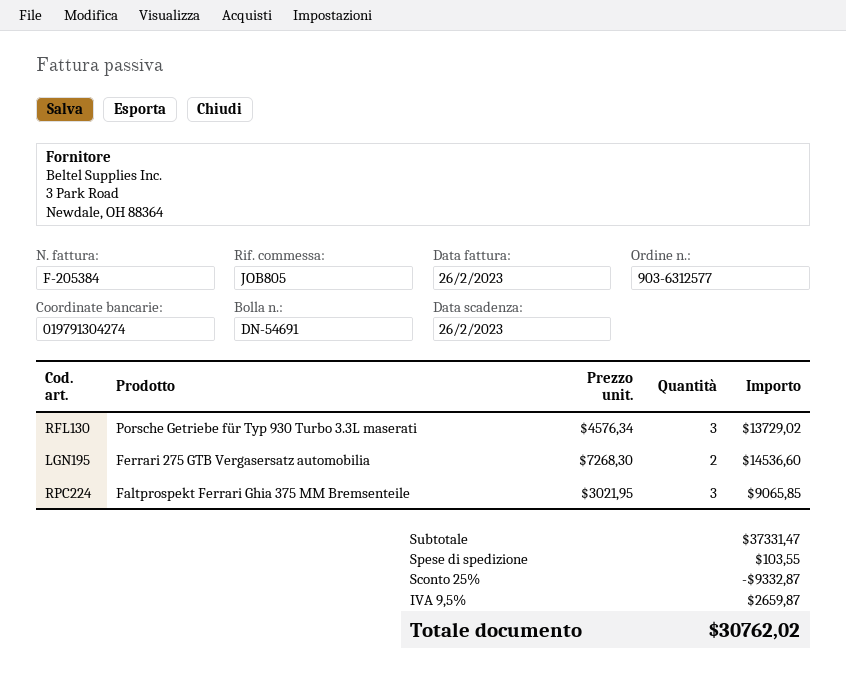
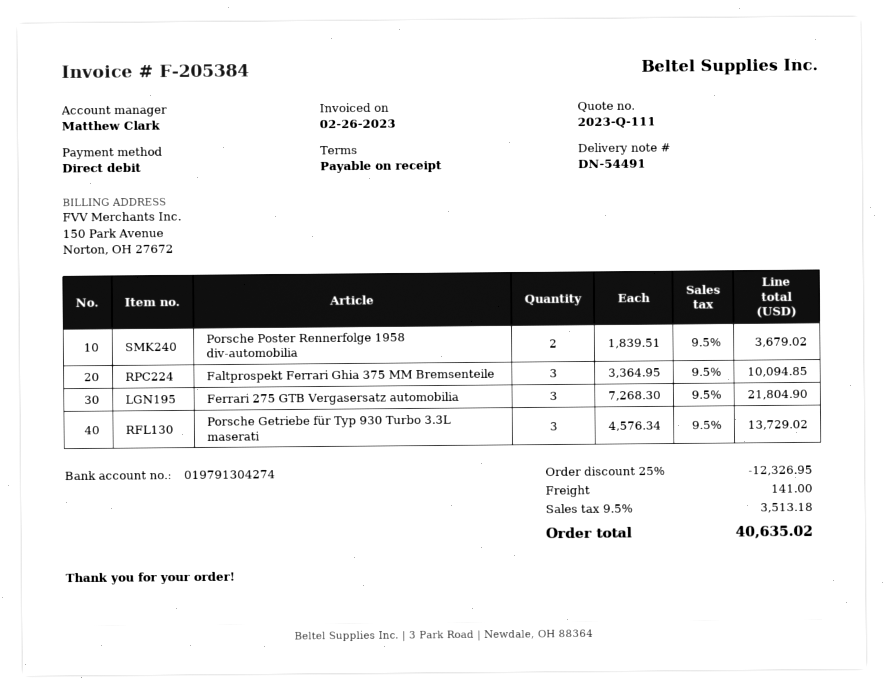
delivery note number: DN-54691 -> DN-54491
Ferrari 275 GTB Vergasersatz automobilia: 2 x 7268.30 = 14536.60 -> 3 x 7268.30 = 21804.90
Faltprospekt Ferrari Ghia 375 MM Bremsenteile: 3 x 3021.95 = 9065.85 -> 3 x 3364.95 = 10094.85
Porsche Poster Rennerfolge 1958 div-automobilia: none -> 2 x 1839.51 = 3679.02
discount: 25% = 9332.87 -> 25% = 12326.95
shipping: 103.55 -> 141.00
tax: 9.5% = 2659.87 -> 9.5% = 3513.18
total: 30762.02 -> 40635.02

